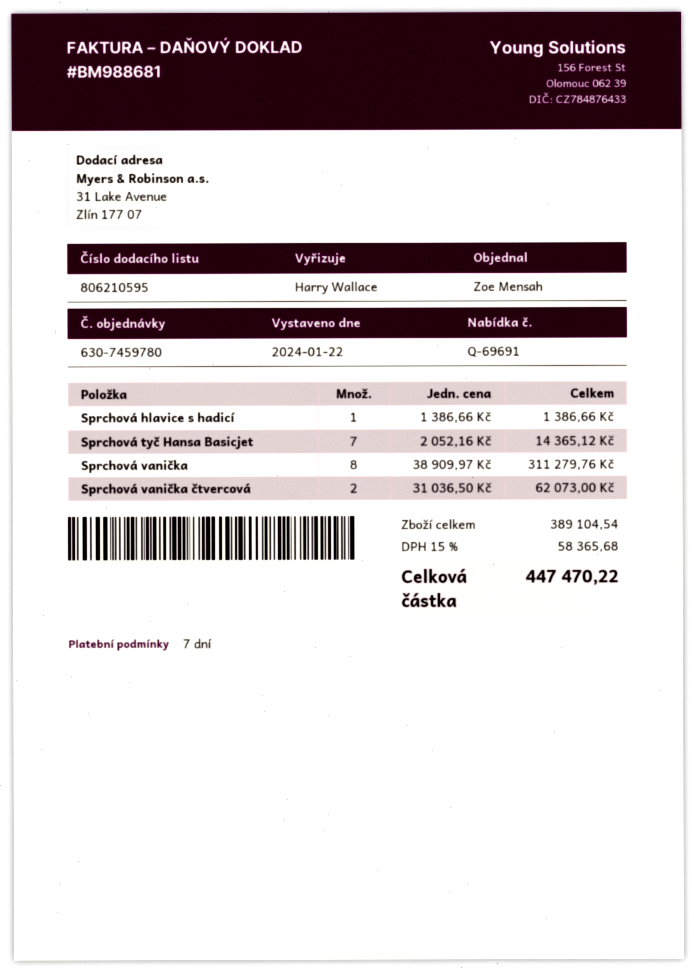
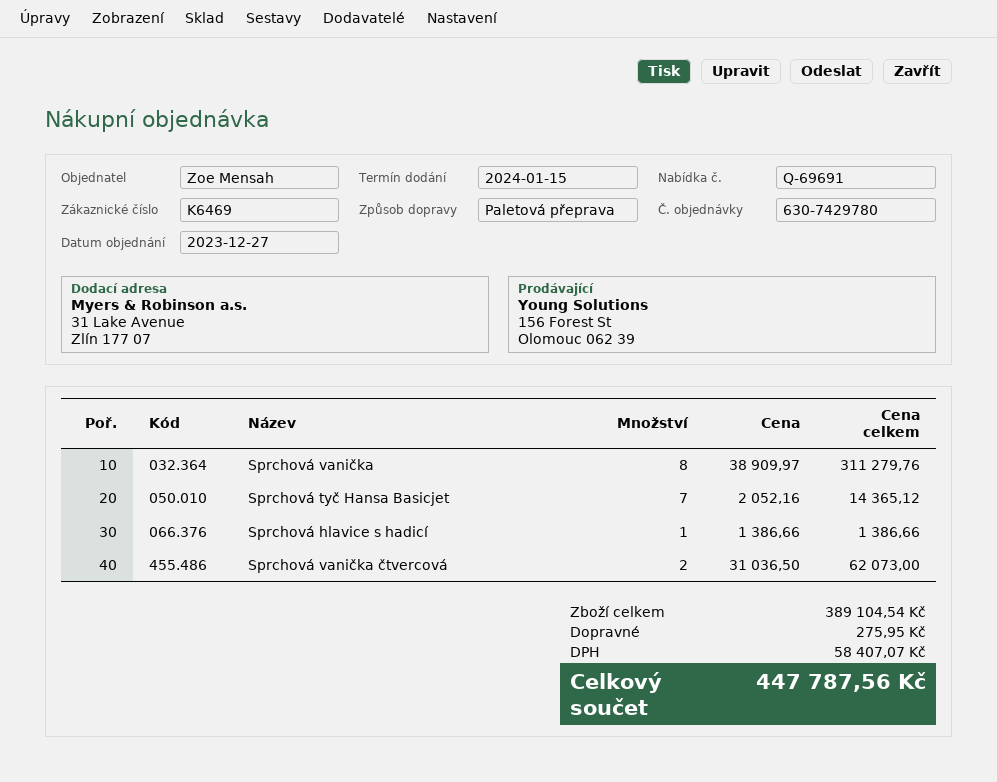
order number: 630-7459780 -> 630-7429780
shipping: none -> 275.95
tax: 58365.68 -> 58407.07
total: 447470.22 -> 447787.56

